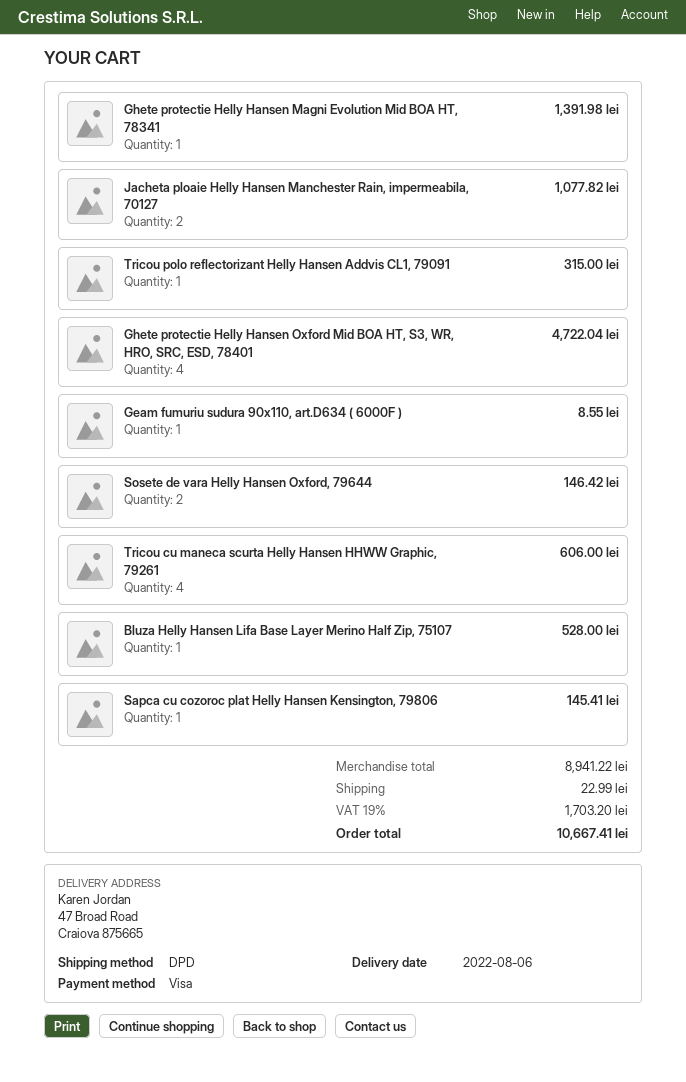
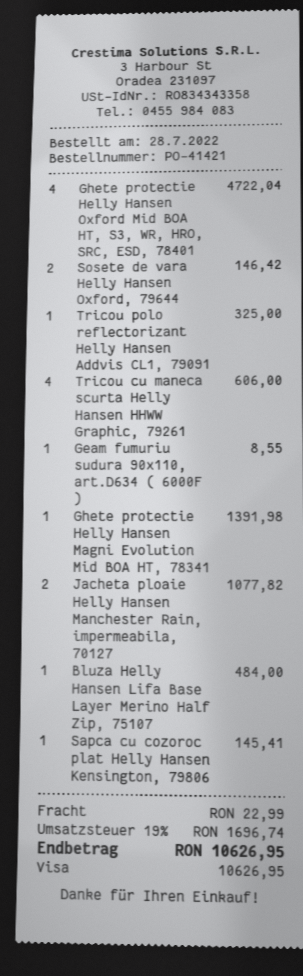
Tricou polo reflectorizant Helly Hansen Addvis CL1, 79091: 1 for 315.00 -> 1 for 325.00
Bluza Helly Hansen Lifa Base Layer Merino Half Zip, 75107: 1 for 528.00 -> 1 for 484.00
tax: 19% = 1703.20 -> 19% = 1696.74
total: 10667.41 -> 10626.95

